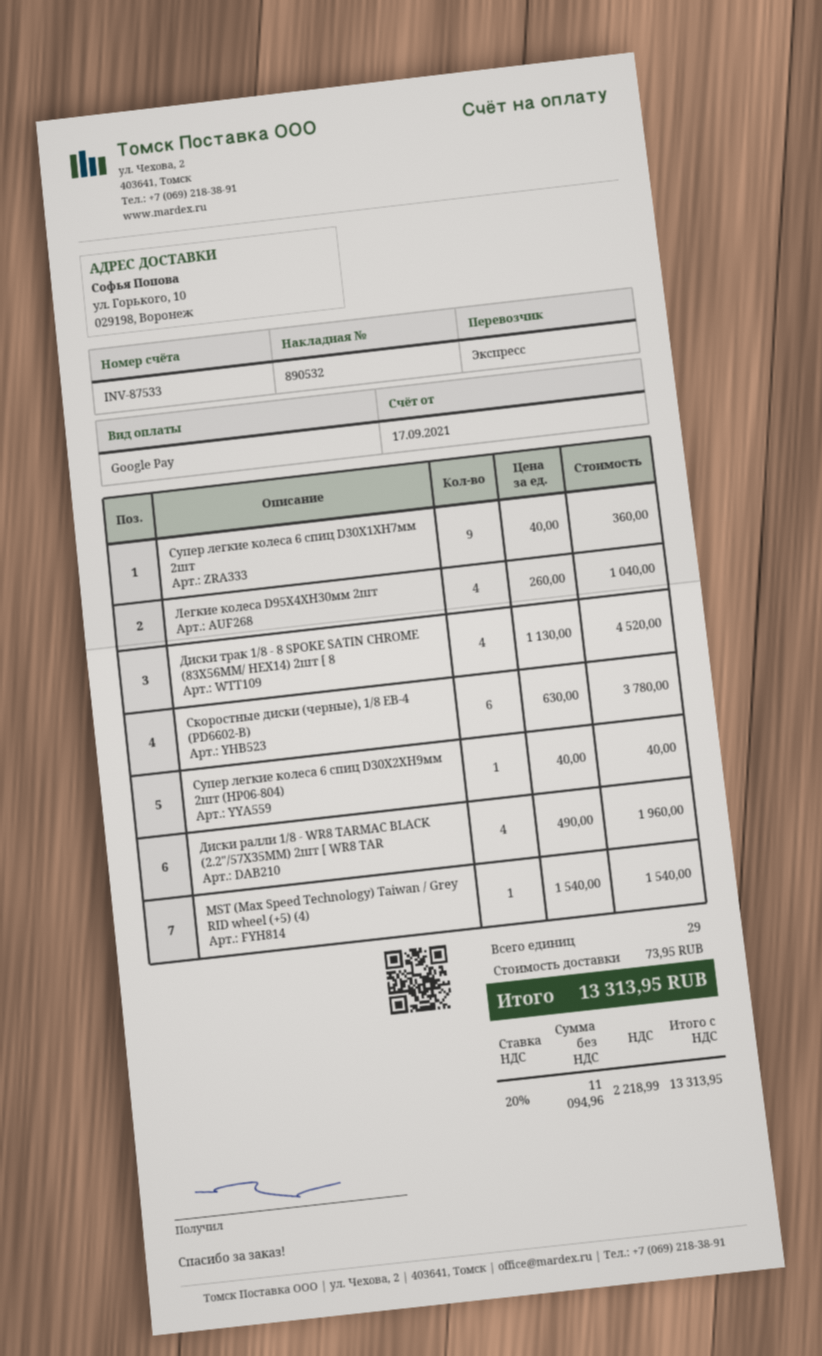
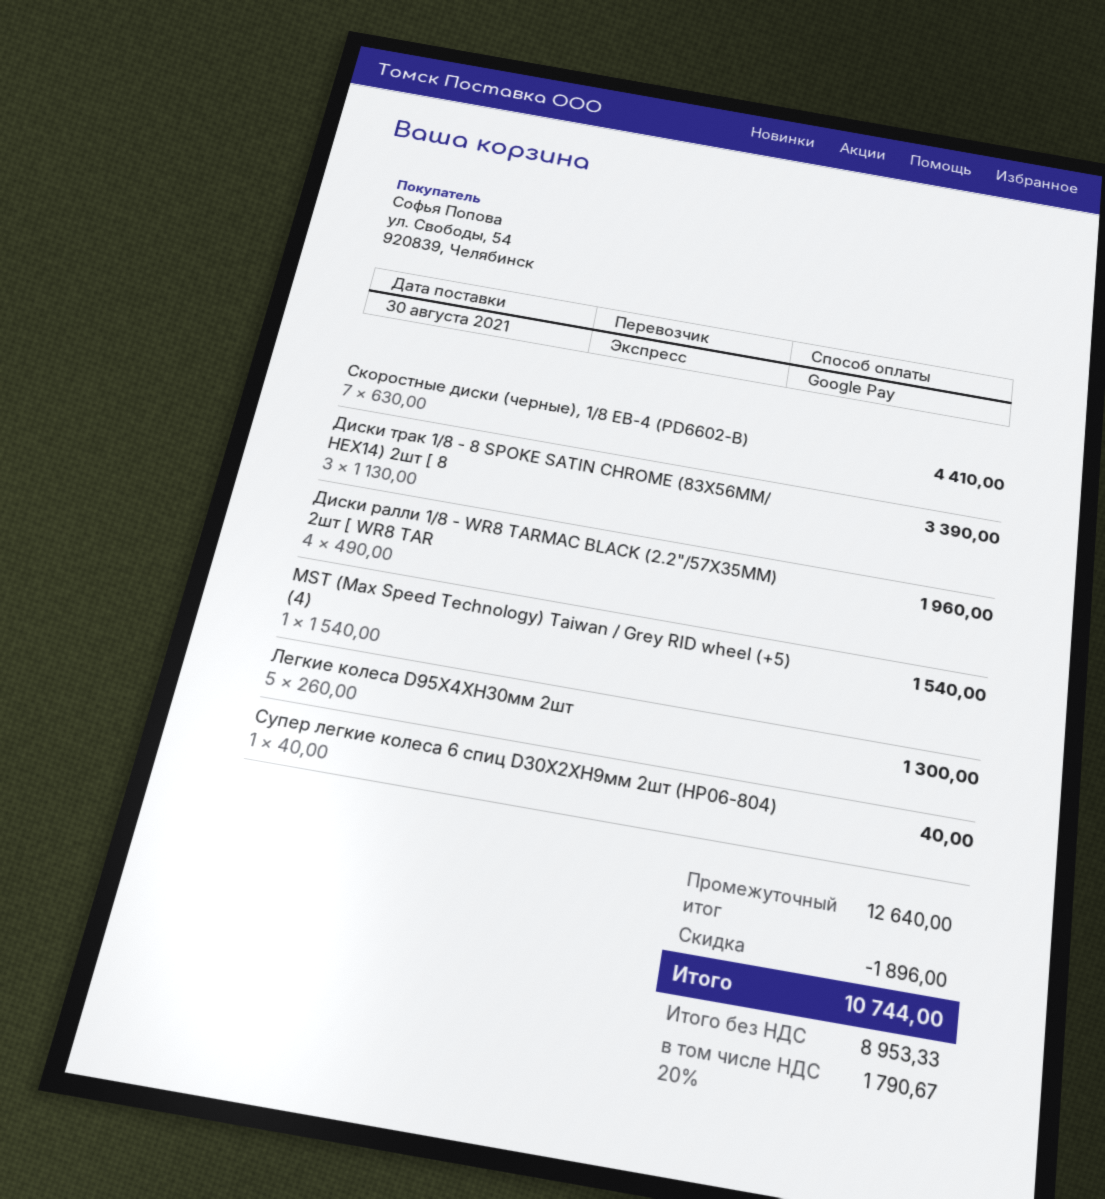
Супер легкие колеса 6 спиц D30X1ХH7мм 2шт: 9 x 40.00 = 360.00 -> none
Легкие колеса D95X4ХH30мм 2шт: 4 x 260.00 = 1040.00 -> 5 x 260.00 = 1300.00
Диски трак 1/8 - 8 SPOKE SATIN CHROME (83X56MM/ HEX14) 2шт [ 8: 4 x 1130.00 = 4520.00 -> 3 x 1130.00 = 3390.00
Cкоростные диски (черные), 1/8 EB-4 (PD6602-B): 6 x 630.00 = 3780.00 -> 7 x 630.00 = 4410.00
discount: none -> 1896.00
shipping: 73.95 -> none
net: 11094.96 -> 8953.33
tax: 20% = 2218.99 -> 20% = 1790.67
total: 13313.95 -> 10744.00

